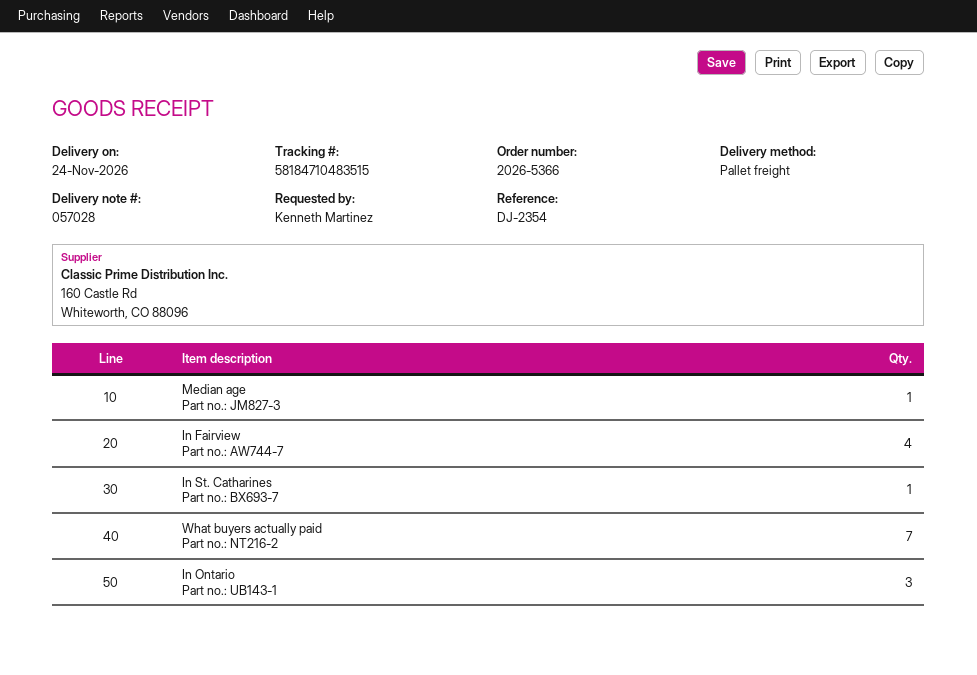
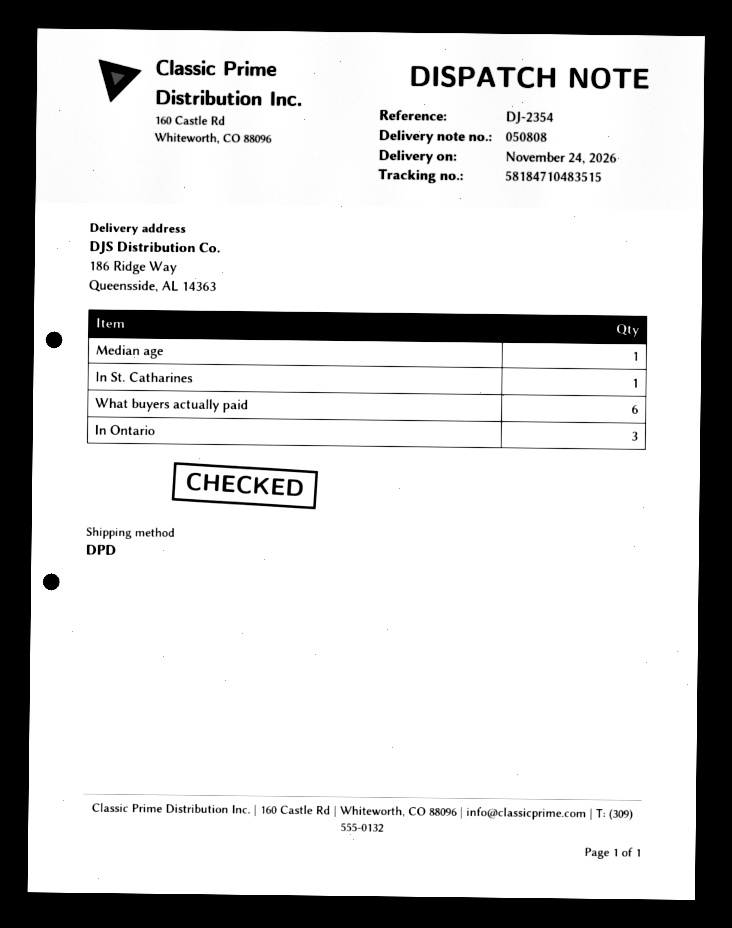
delivery note number: 057028 -> 050808
shipping method: pallet freight -> DPD
In Fairview: 4 -> none
What buyers actually paid: 7 -> 6

